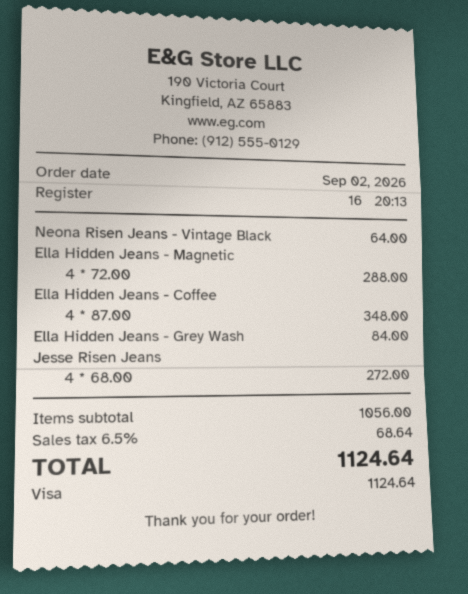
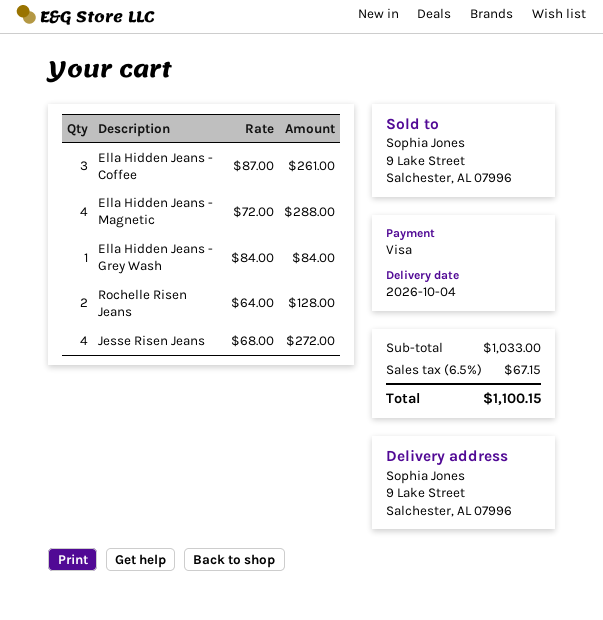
Neona Risen Jeans - Vintage Black: 1 x 64.00 = 64.00 -> none
Ella Hidden Jeans - Coffee: 4 x 87.00 = 348.00 -> 3 x 87.00 = 261.00
Rochelle Risen Jeans: none -> 2 x 64.00 = 128.00
subtotal: 1056.00 -> 1033.00
tax: 6.5% = 68.64 -> 6.5% = 67.15
total: 1124.64 -> 1100.15

